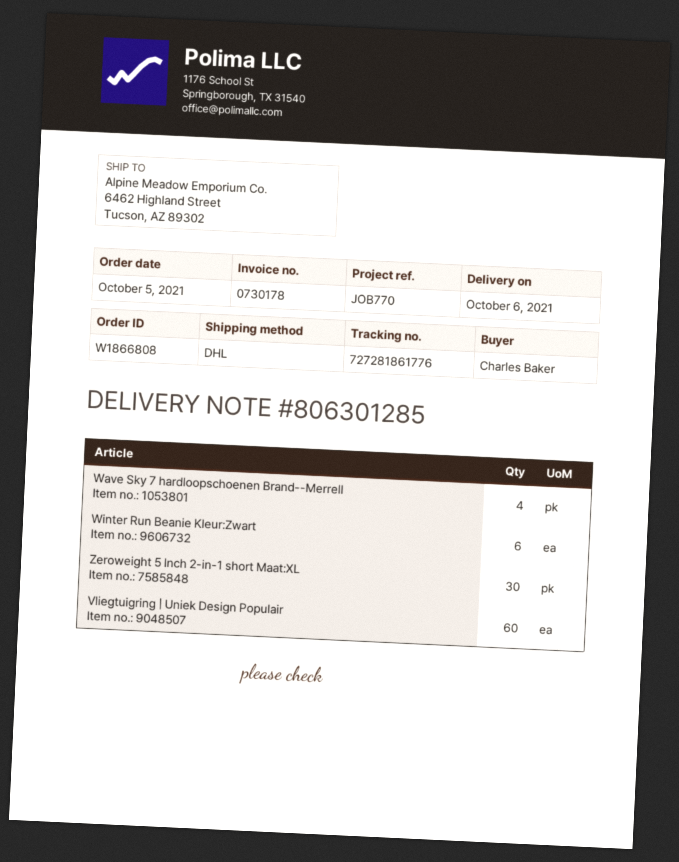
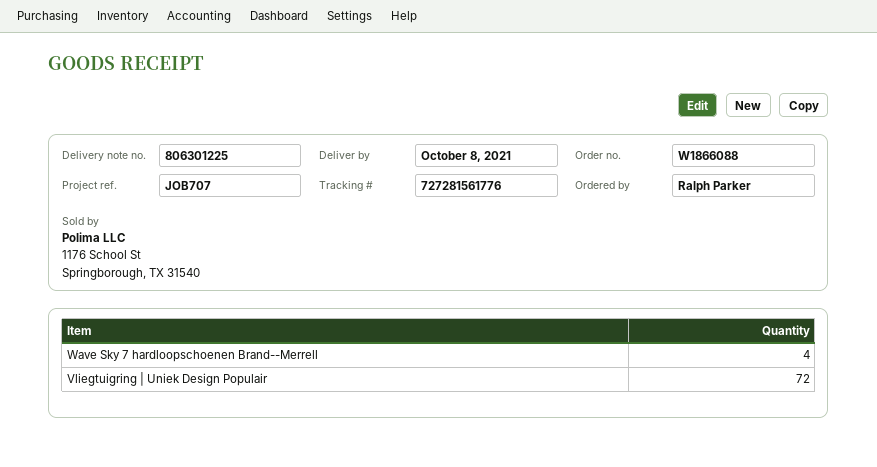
order number: W1866808 -> W1866088
delivery note number: 806301285 -> 806301225
delivery date: 2021-10-06 -> 2021-10-08
reference: JOB770 -> JOB707
ordered by: Charles Baker -> Ralph Parker
tracking number: 727281861776 -> 727281561776
Winter Run Beanie Kleur:Zwart: 6 -> none
Zeroweight 5 Inch 2-in-1 short Maat:XL: 30 -> none
Vliegtuigring | Uniek Design Populair: 60 -> 72

